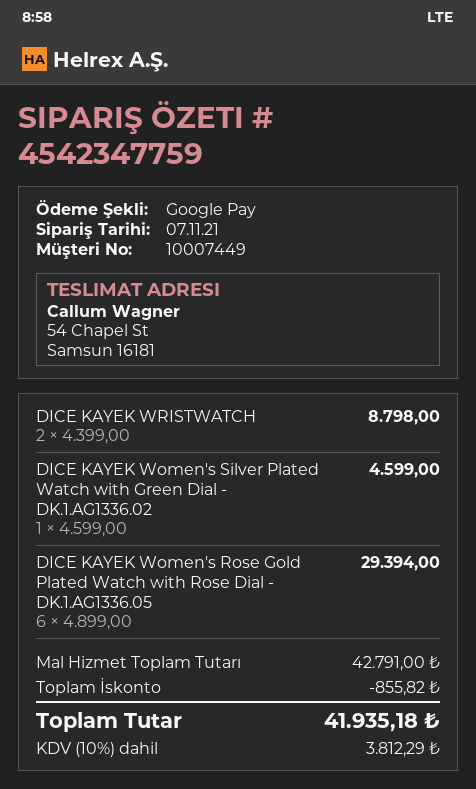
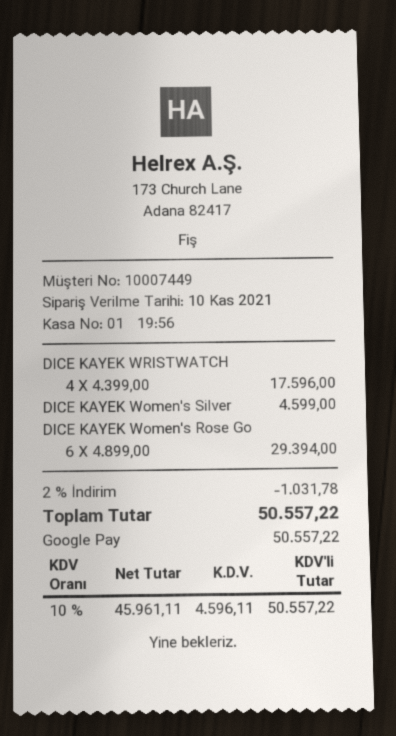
order date: 2021-11-07 -> 2021-11-10
DICE KAYEK WRISTWATCH: 2 x 4399.00 = 8798.00 -> 4 x 4399.00 = 17596.00
discount: 855.82 -> 1031.78
tax: 10% = 3812.29 -> 10% = 4596.11
total: 41935.18 -> 50557.22

